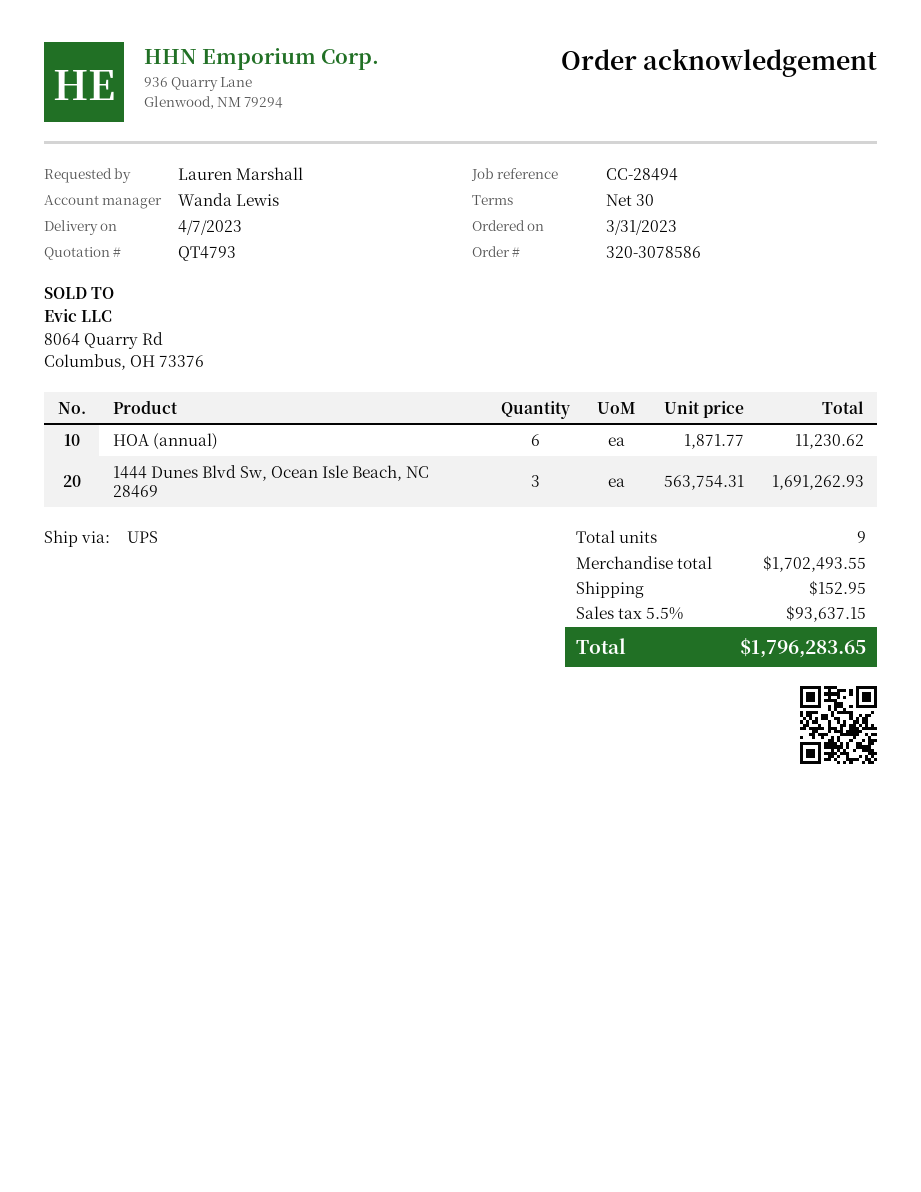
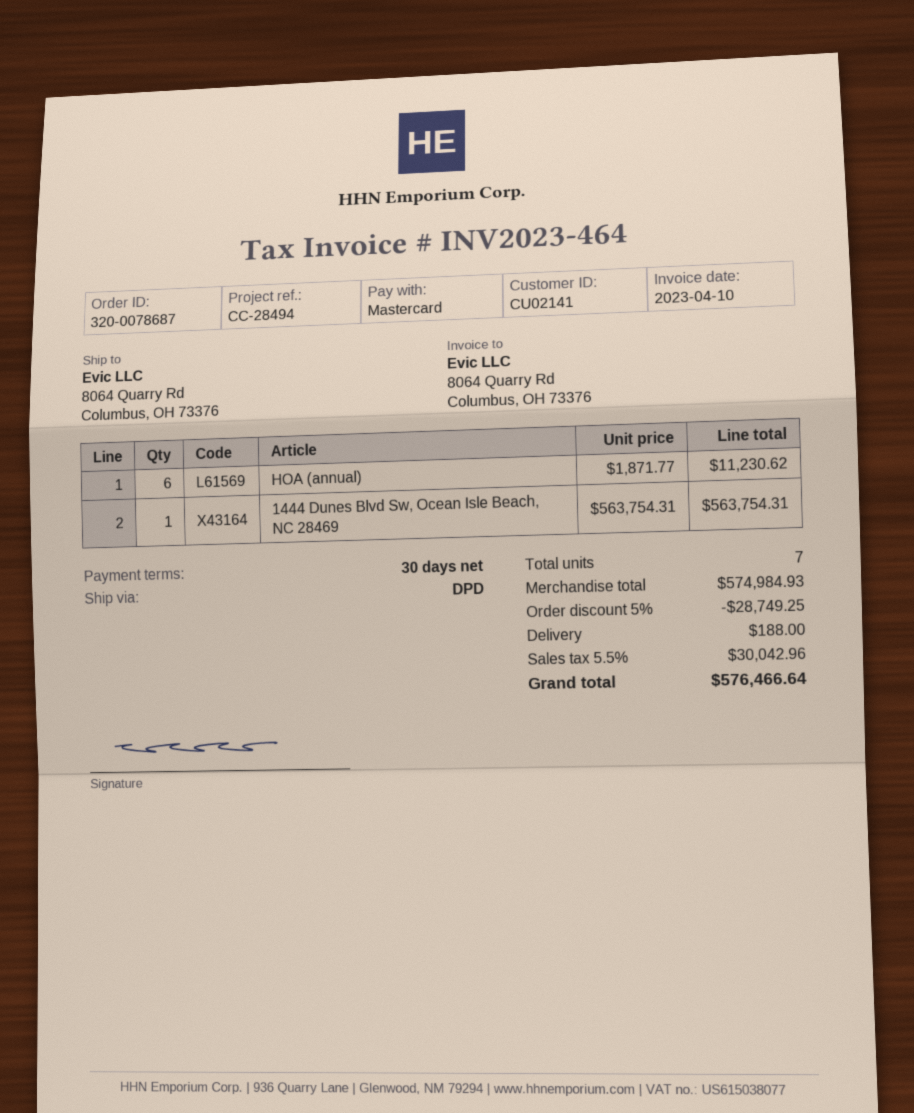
order number: 320-3078586 -> 320-0078687
shipping method: UPS -> DPD
1444 Dunes Blvd Sw, Ocean Isle Beach, NC 28469: 3 x 563754.31 = 1691262.93 -> 1 x 563754.31 = 563754.31
total quantity: 9 -> 7
subtotal: 1702493.55 -> 574984.93
discount: none -> 5% = 28749.25
shipping: 152.95 -> 188.00
tax: 5.5% = 93637.15 -> 5.5% = 30042.96
total: 1796283.65 -> 576466.64

